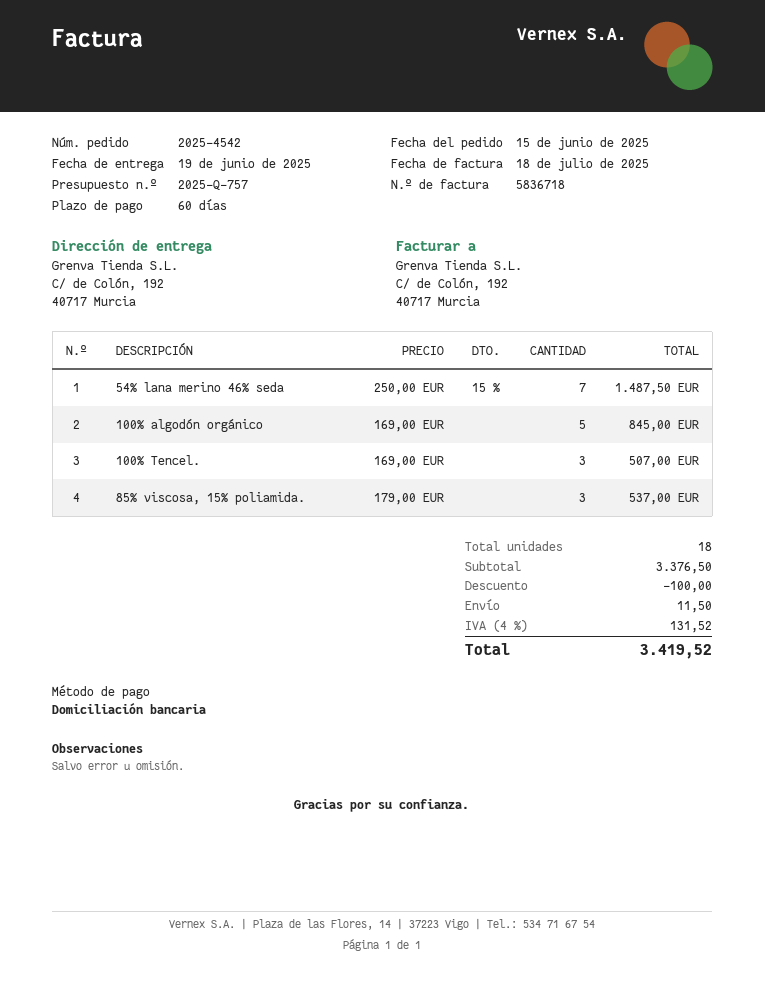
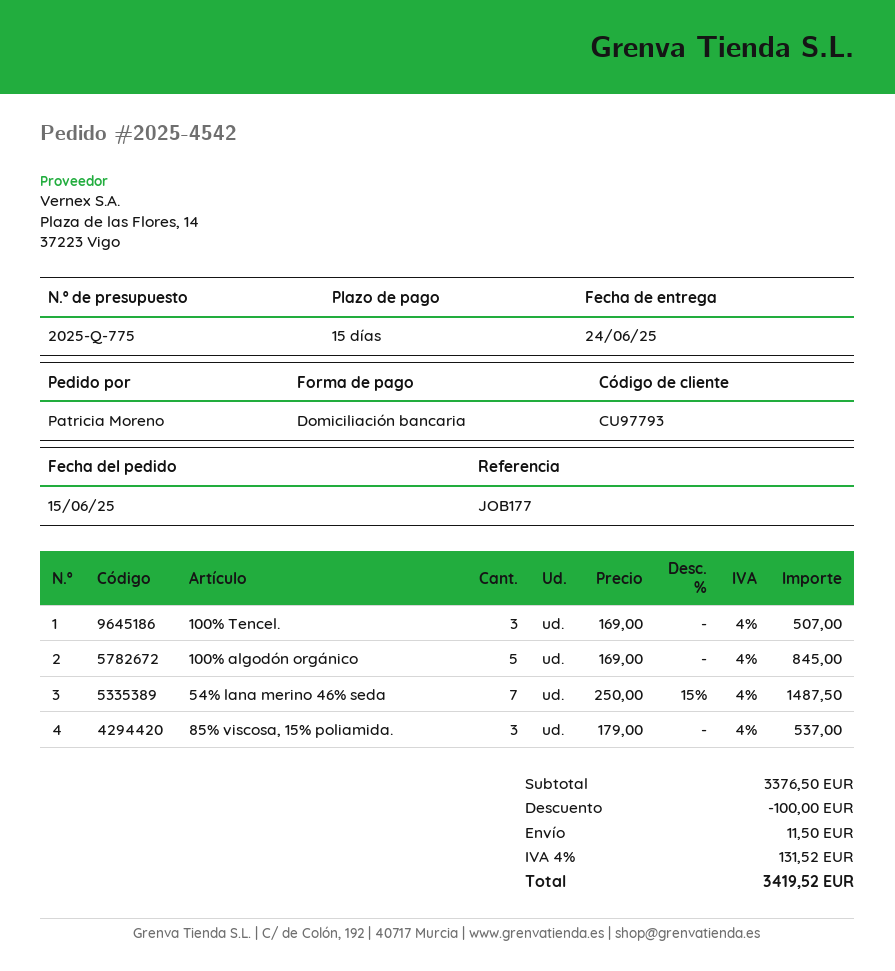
quote number: 2025-Q-757 -> 2025-Q-775
delivery date: 2025-06-19 -> 2025-06-24
payment terms: 60 days -> 15 days

